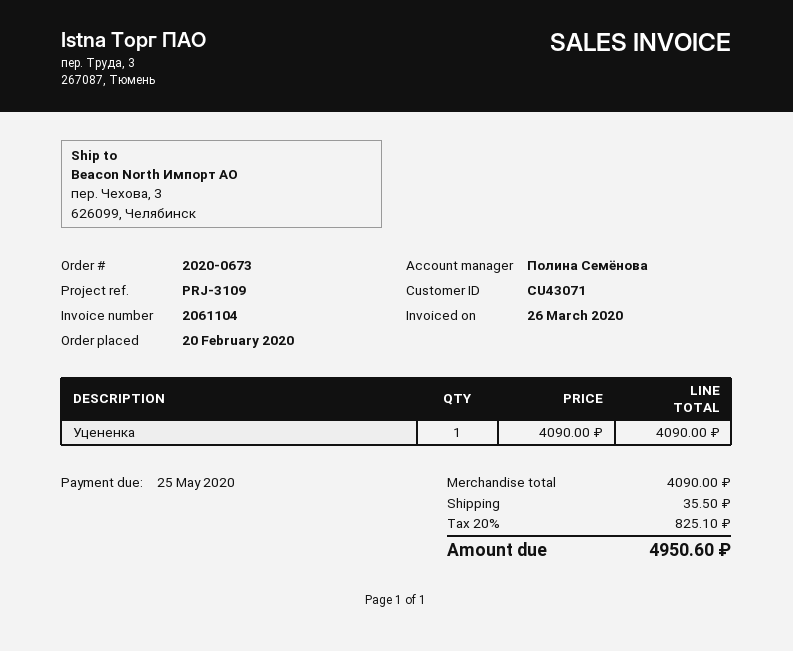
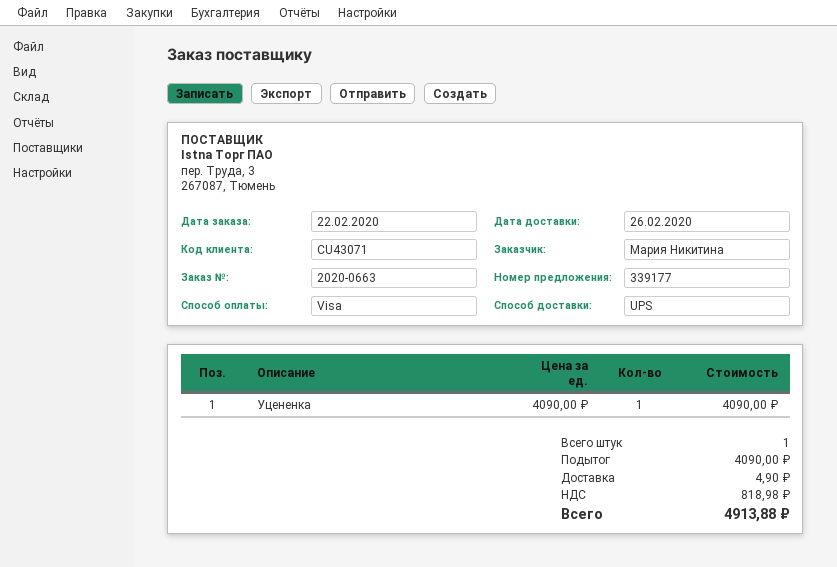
order number: 2020-0673 -> 2020-0663
order date: 2020-02-20 -> 2020-02-22
shipping: 35.50 -> 4.90
tax: 825.10 -> 818.98
total: 4950.60 -> 4913.88

